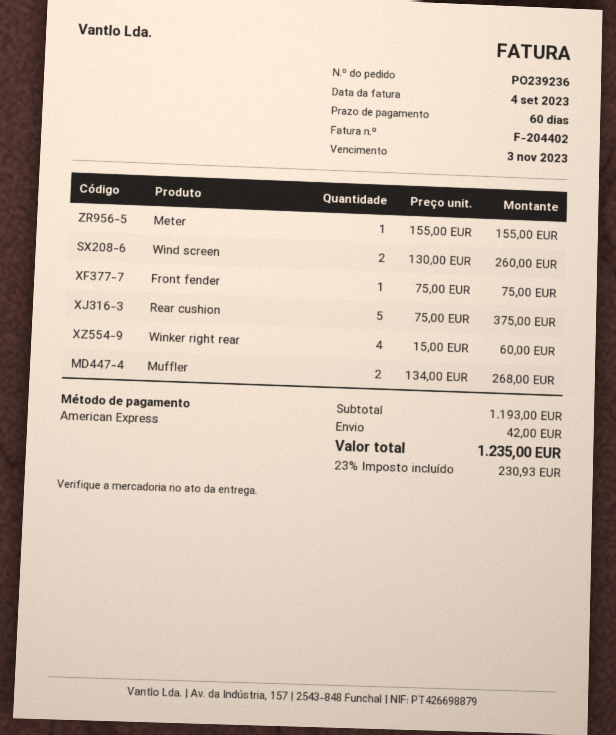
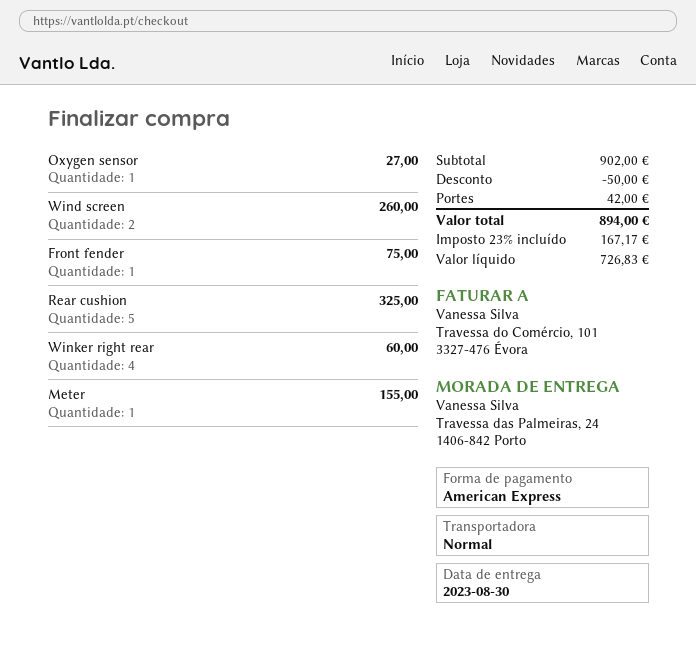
Rear cushion: 5 for 375.00 -> 5 for 325.00
Muffler: 2 for 268.00 -> none
Oxygen sensor: none -> 1 for 27.00
subtotal: 1193.00 -> 902.00
discount: none -> 50.00
tax: 23% = 230.93 -> 23% = 167.17
total: 1235.00 -> 894.00

